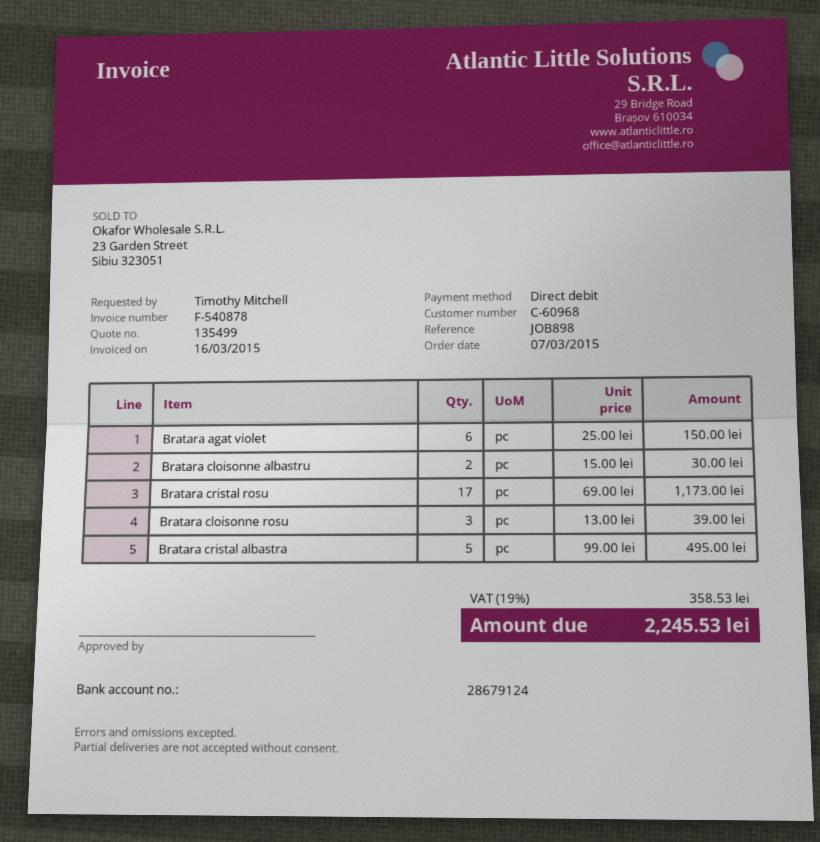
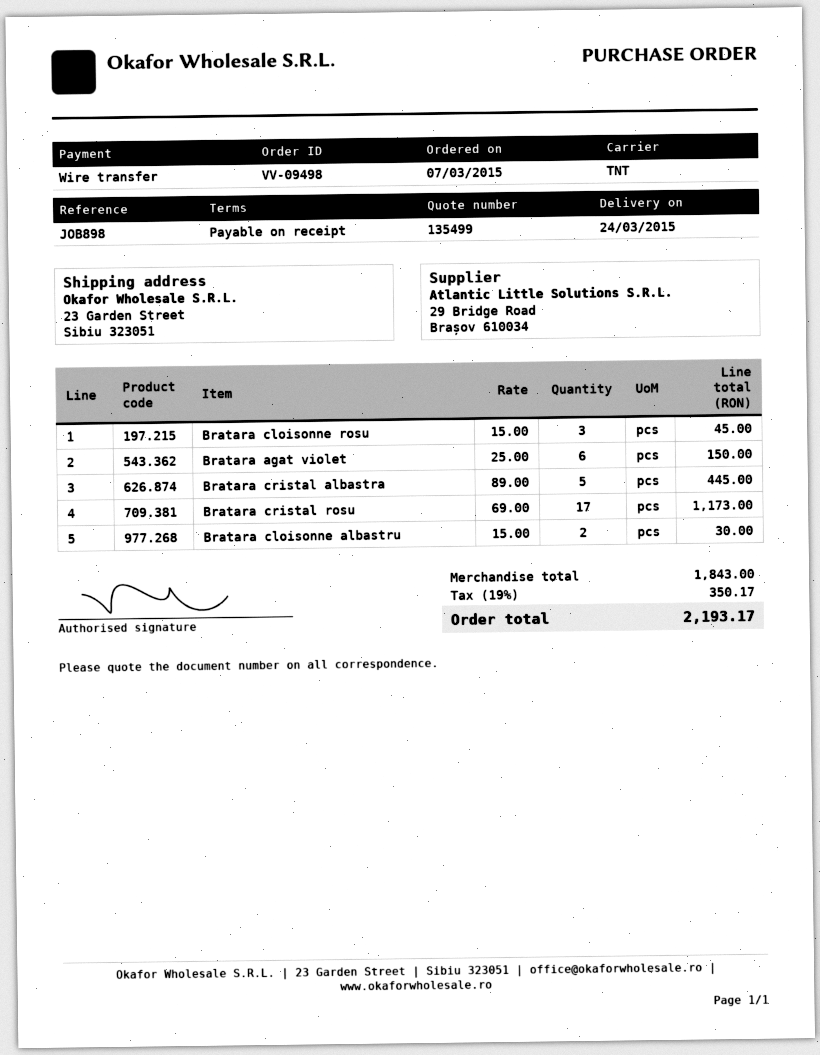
payment method: direct debit -> bank transfer
Bratara cloisonne rosu: 3 x 13.00 = 39.00 -> 3 x 15.00 = 45.00
Bratara cristal albastra: 5 x 99.00 = 495.00 -> 5 x 89.00 = 445.00
tax: 19% = 358.53 -> 19% = 350.17
total: 2245.53 -> 2193.17

